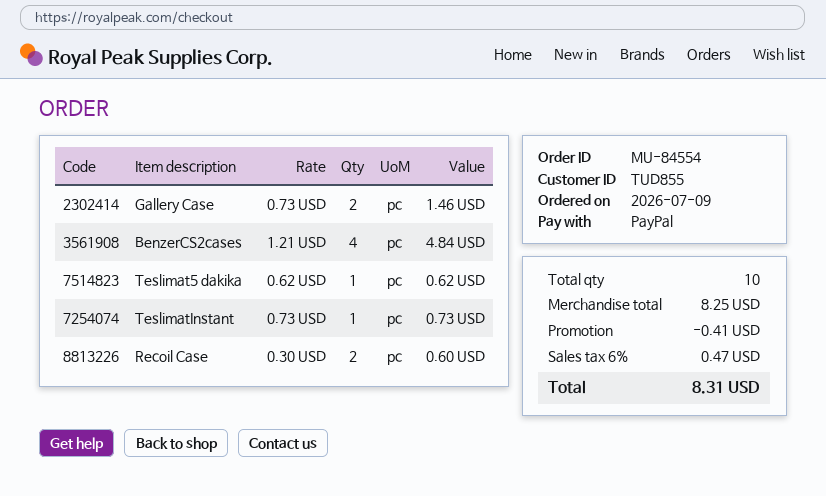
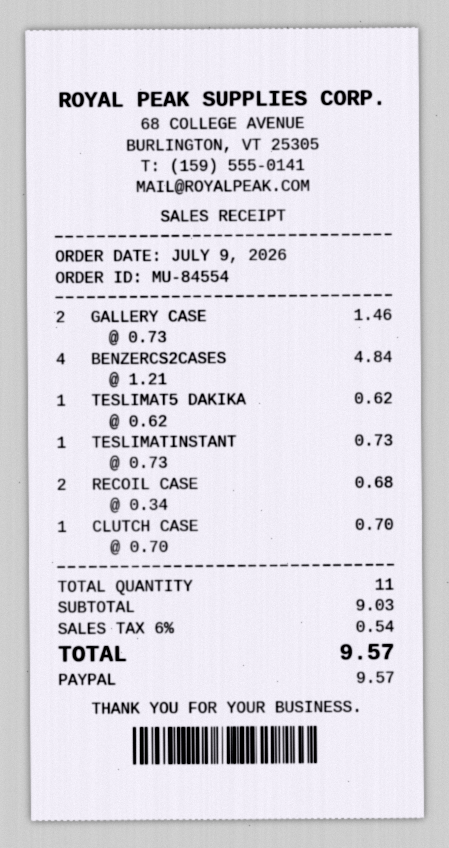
Recoil Case: 2 x 0.30 = 0.60 -> 2 x 0.34 = 0.68
CLUTCH CASE: none -> 1 x 0.70 = 0.70
total quantity: 10 -> 11
subtotal: 8.25 -> 9.03
discount: 0.41 -> none
tax: 6% = 0.47 -> 6% = 0.54
total: 8.31 -> 9.57

